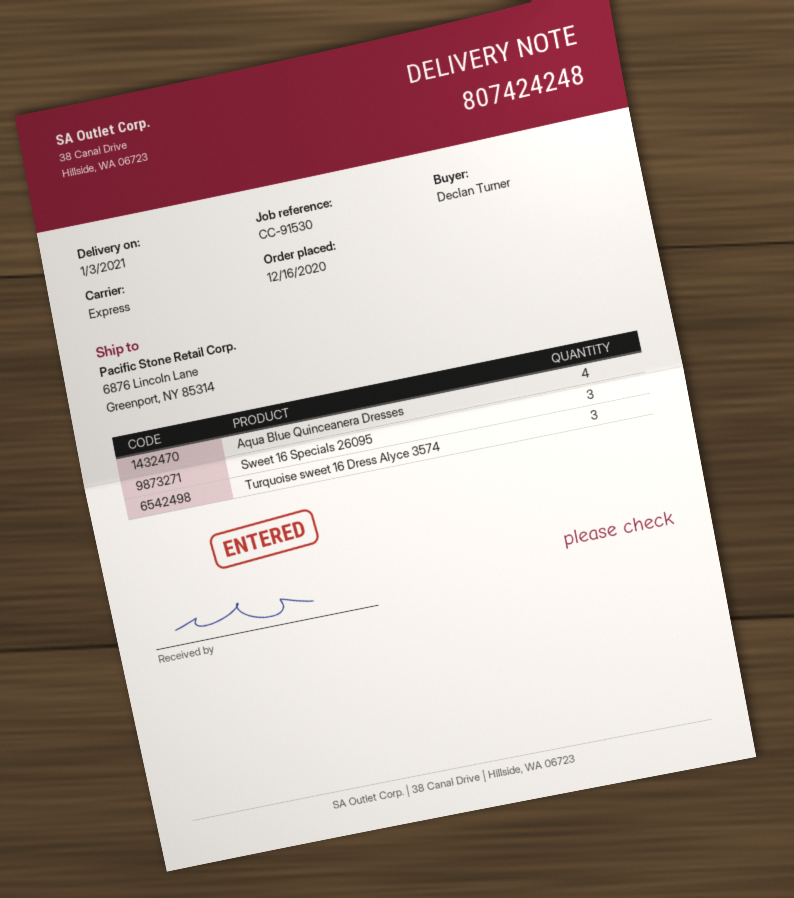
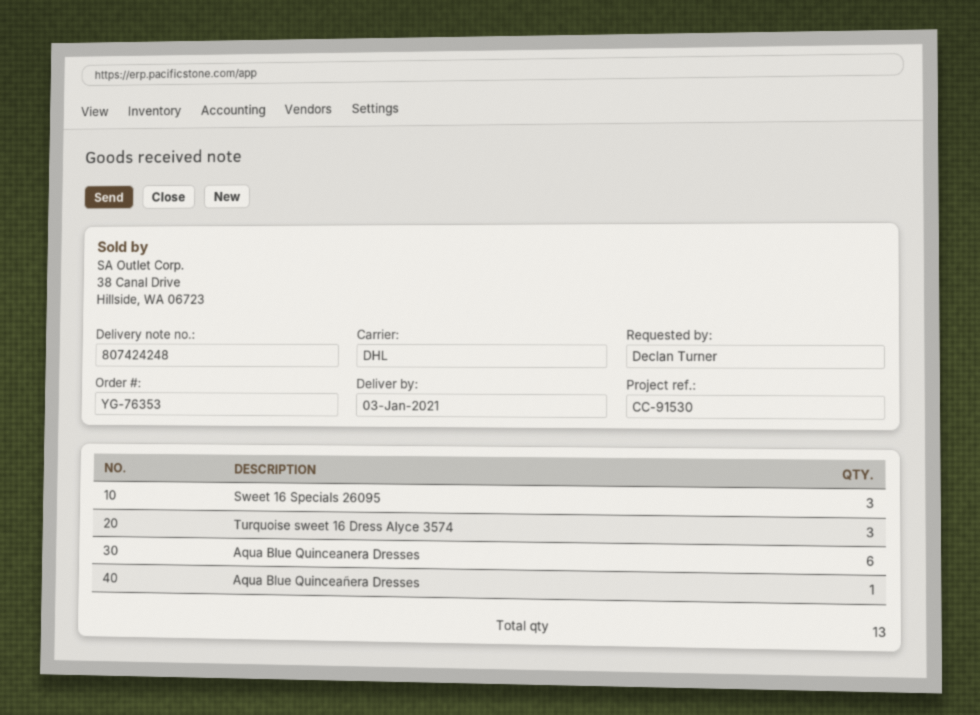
shipping method: express -> DHL
Aqua Blue Quinceanera Dresses: 4 -> 6
Aqua Blue Quinceañera Dresses: none -> 1

